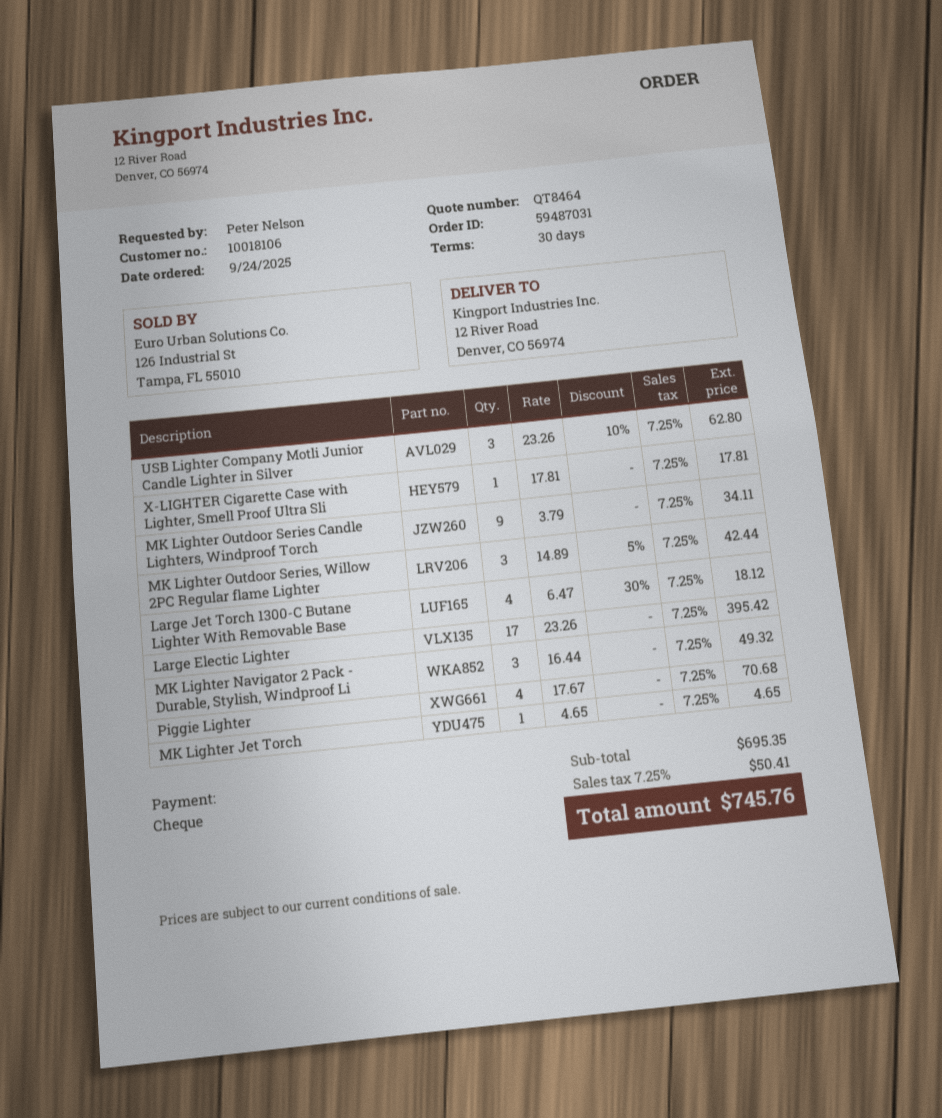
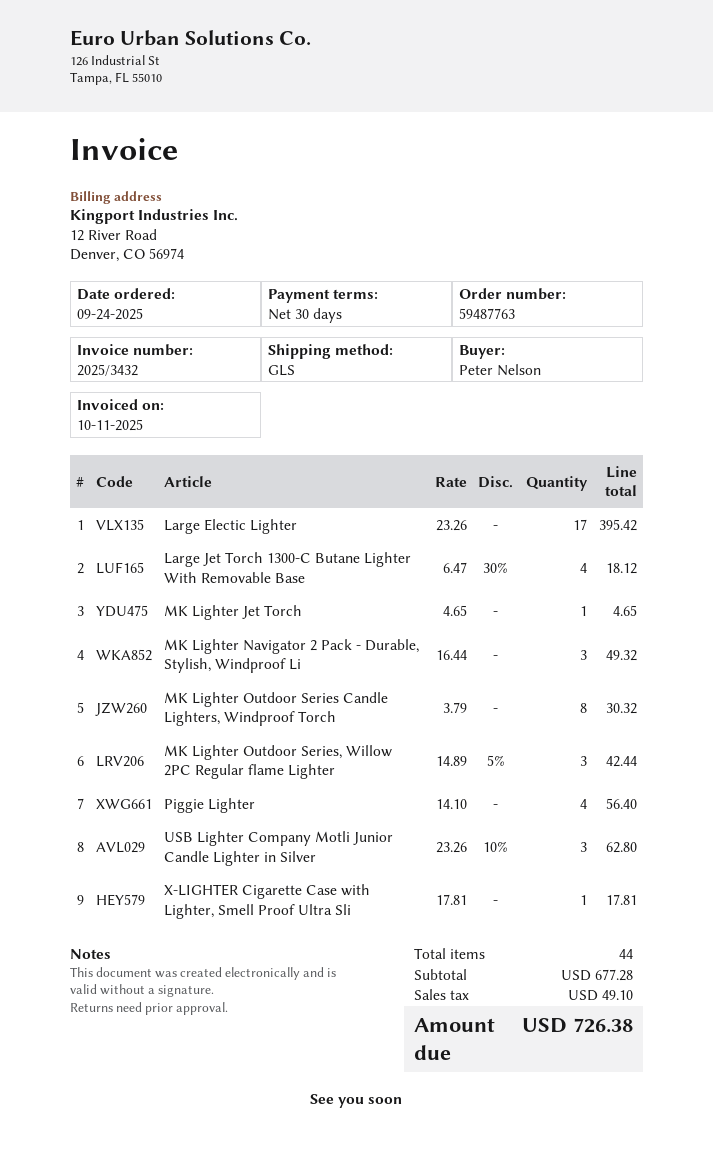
order number: 59487031 -> 59487763
MK Lighter Outdoor Series Candle Lighters, Windproof Torch: 9 x 3.79 = 34.11 -> 8 x 3.79 = 30.32
Piggie Lighter: 4 x 17.67 = 70.68 -> 4 x 14.10 = 56.40
subtotal: 695.35 -> 677.28
tax: 50.41 -> 49.10
total: 745.76 -> 726.38

